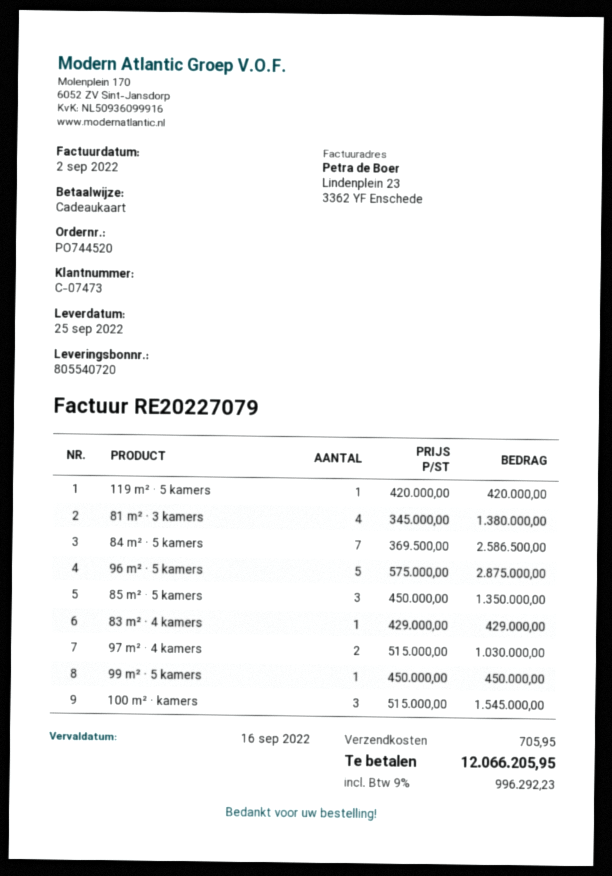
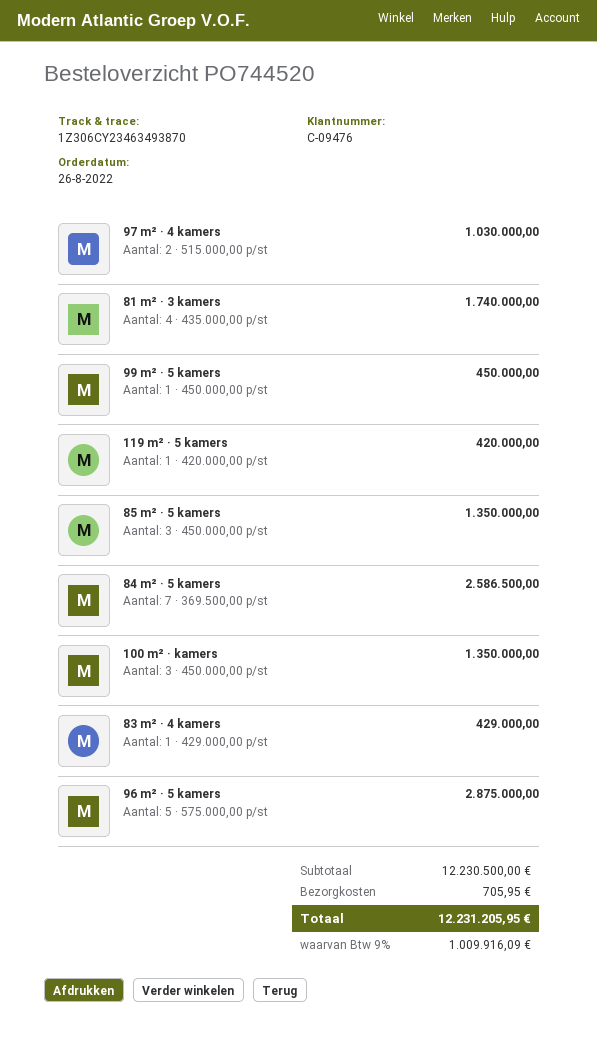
customer number: C-07473 -> C-09476
81 m² · 3 kamers: 4 x 345000.00 = 1380000.00 -> 4 x 435000.00 = 1740000.00
100 m² · kamers: 3 x 515000.00 = 1545000.00 -> 3 x 450000.00 = 1350000.00
tax: 9% = 996292.23 -> 9% = 1009916.09
total: 12066205.95 -> 12231205.95

